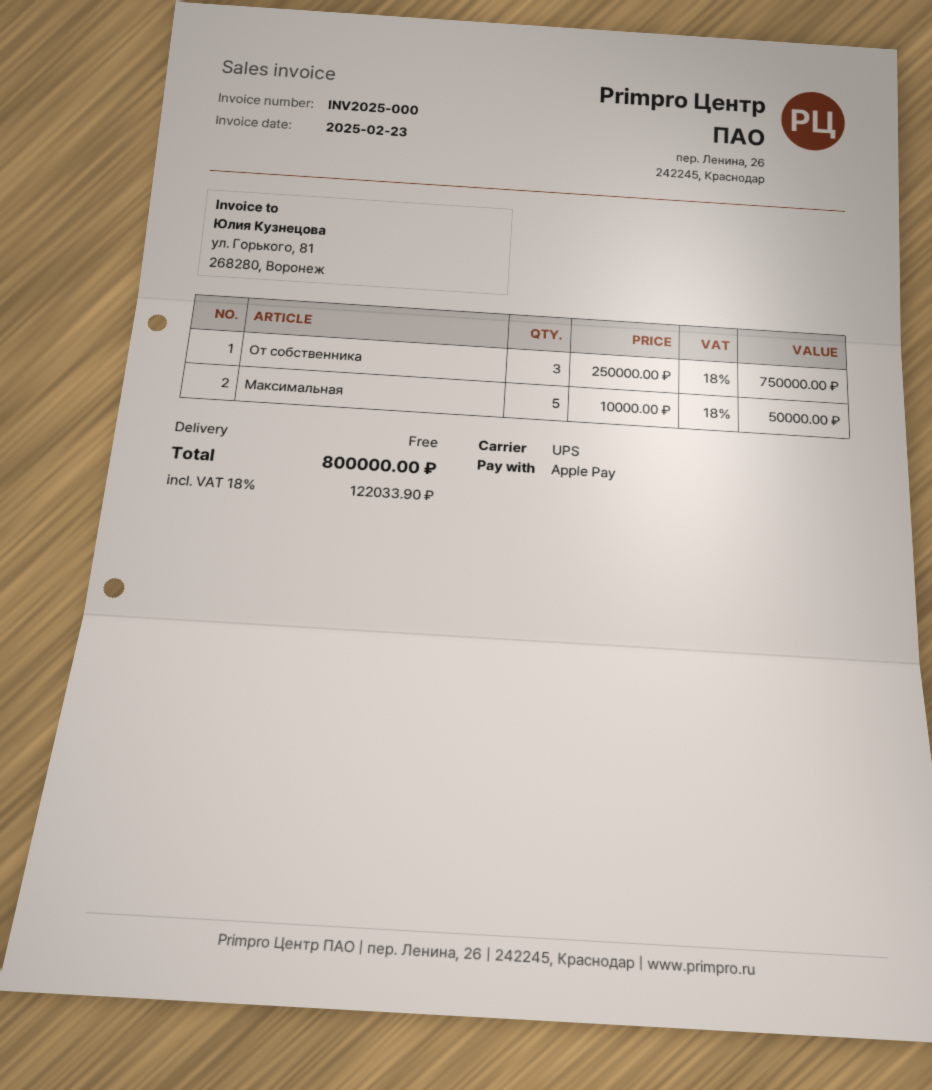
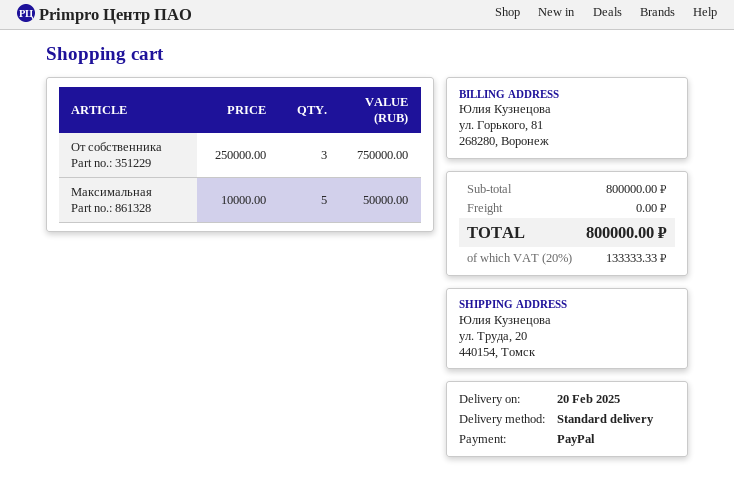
payment method: Apple Pay -> PayPal
shipping method: UPS -> standard
tax: 18% = 122033.90 -> 20% = 133333.33

